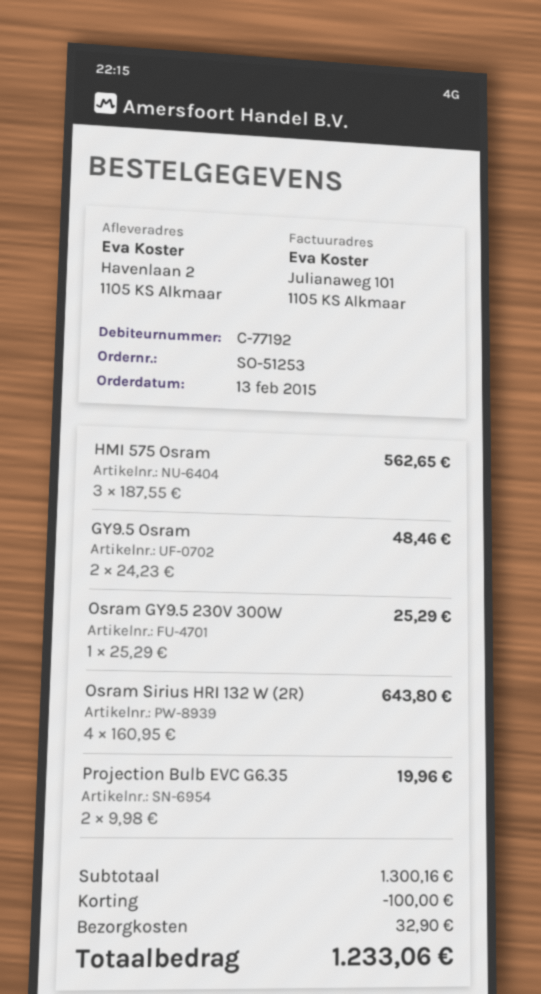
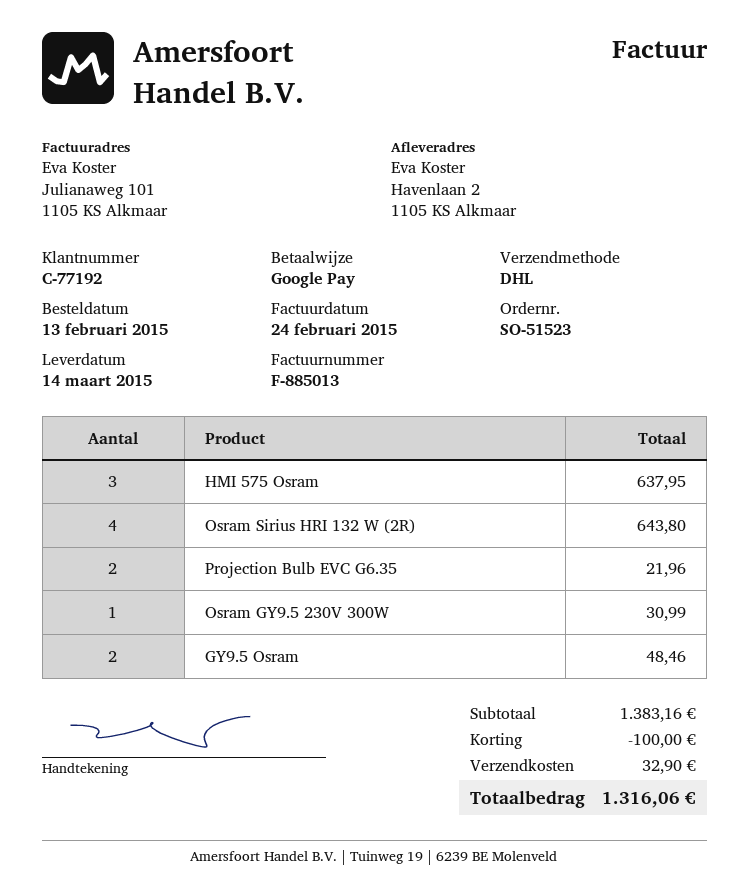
order number: SO-51253 -> SO-51523
HMI 575 Osram: 3 for 562.65 -> 3 for 637.95
Osram GY9.5 230V 300W: 1 for 25.29 -> 1 for 30.99
Projection Bulb EVC G6.35: 2 for 19.96 -> 2 for 21.96
subtotal: 1300.16 -> 1383.16
total: 1233.06 -> 1316.06

